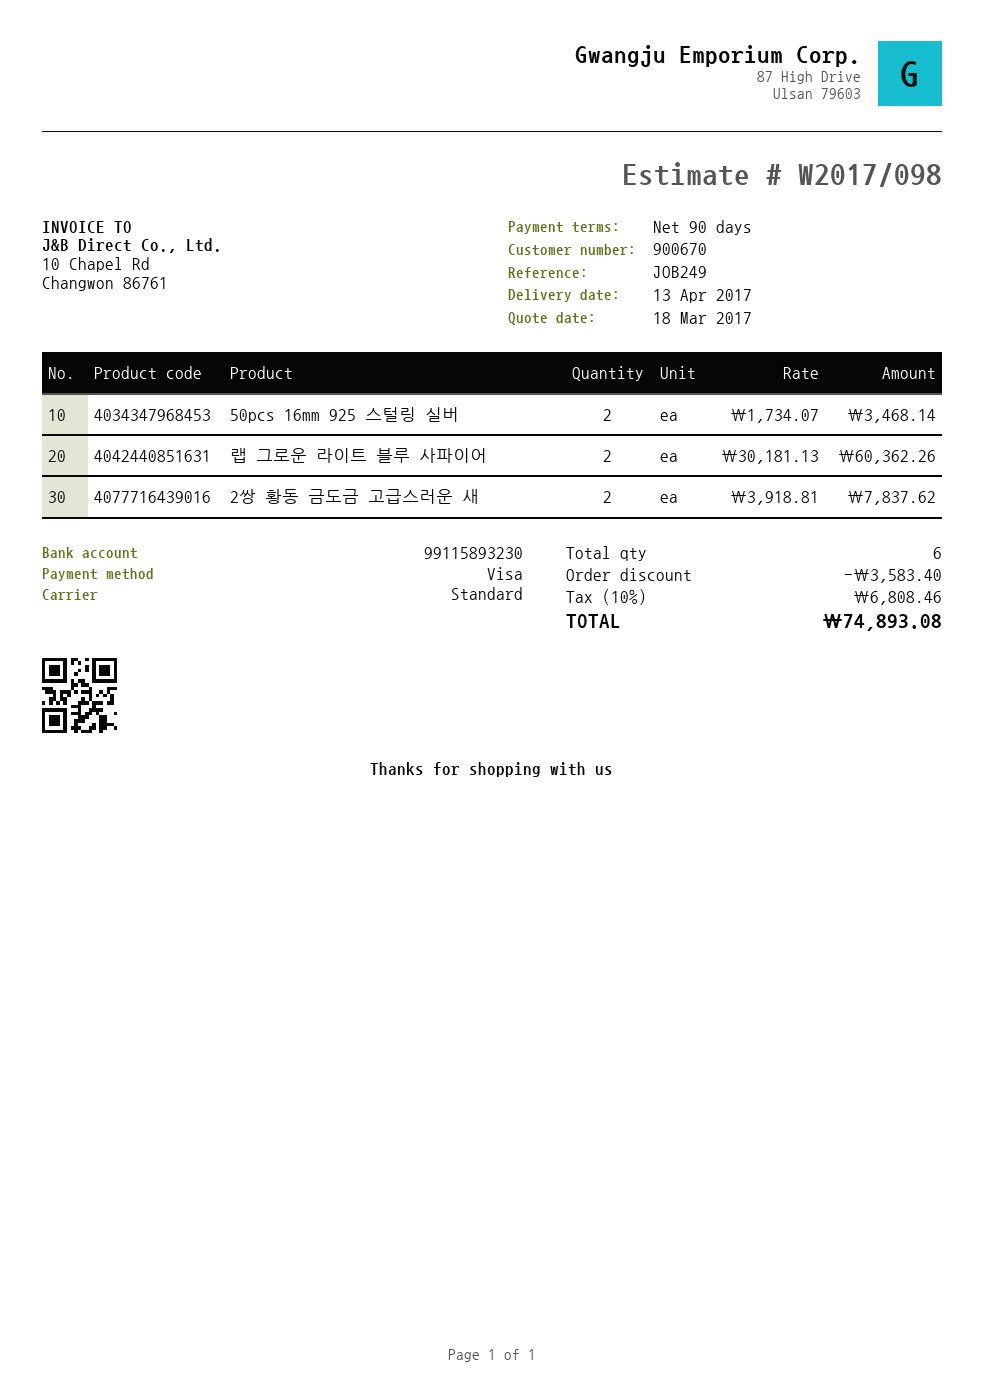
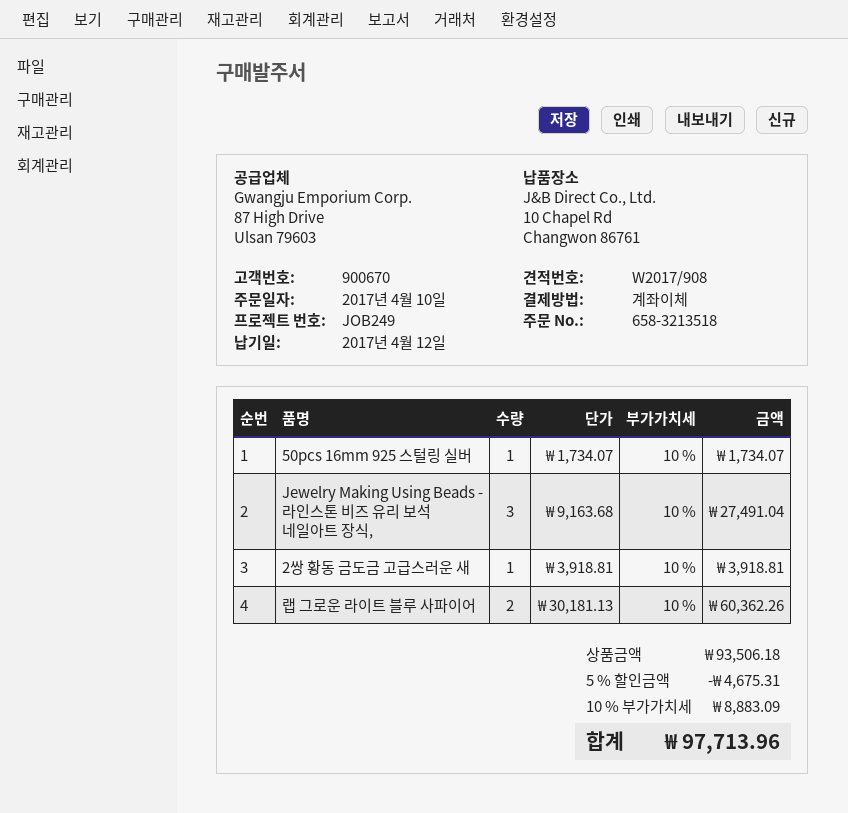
quote number: W2017/098 -> W2017/908
delivery date: 2017-04-13 -> 2017-04-12
payment method: Visa -> bank transfer
50pcs 16mm 925 스털링 실버: 2 x 1734.07 = 3468.14 -> 1 x 1734.07 = 1734.07
2쌍 황동 금도금 고급스러운 새: 2 x 3918.81 = 7837.62 -> 1 x 3918.81 = 3918.81
Jewelry Making Using Beads - 라인스톤 비즈 유리 보석 네일아트 장식,: none -> 3 x 9163.68 = 27491.04
discount: 3583.40 -> 4675.31
tax: 10% = 6808.46 -> 10% = 8883.09
total: 74893.08 -> 97713.96

